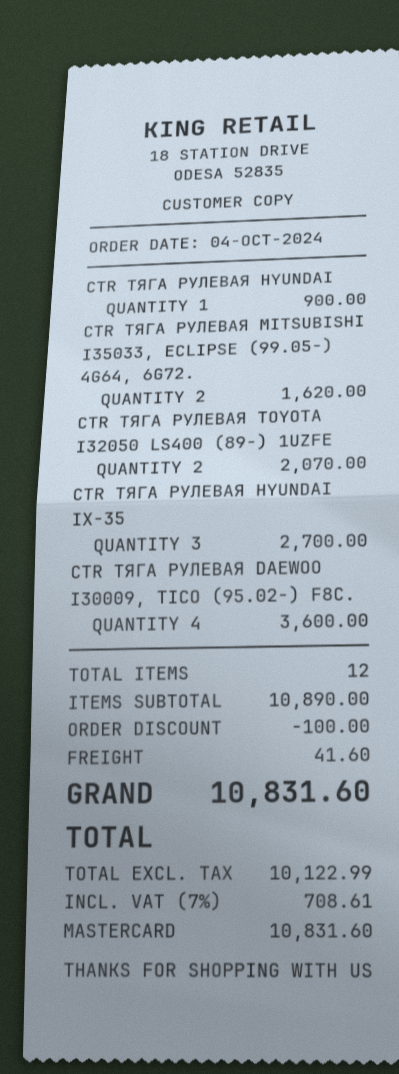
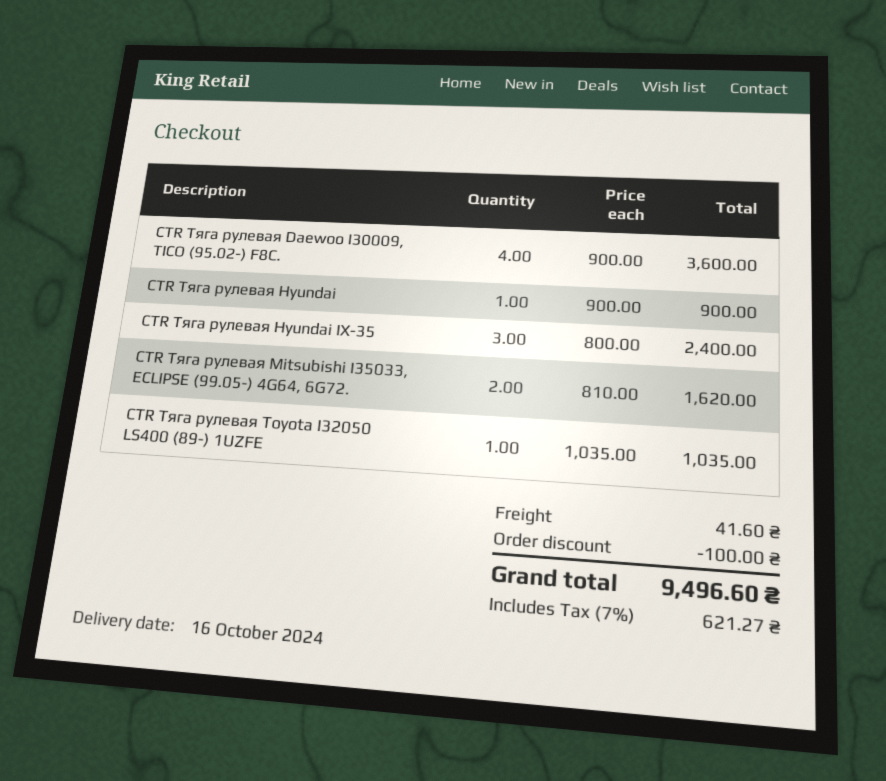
CTR ТЯГА РУЛЕВАЯ TOYOTA I32050 LS400 (89-) 1UZFE: 2 for 2070.00 -> 1 for 1035.00
CTR ТЯГА РУЛЕВАЯ HYUNDAI IX-35: 3 for 2700.00 -> 3 for 2400.00
tax: 7% = 708.61 -> 7% = 621.27
total: 10831.60 -> 9496.60

